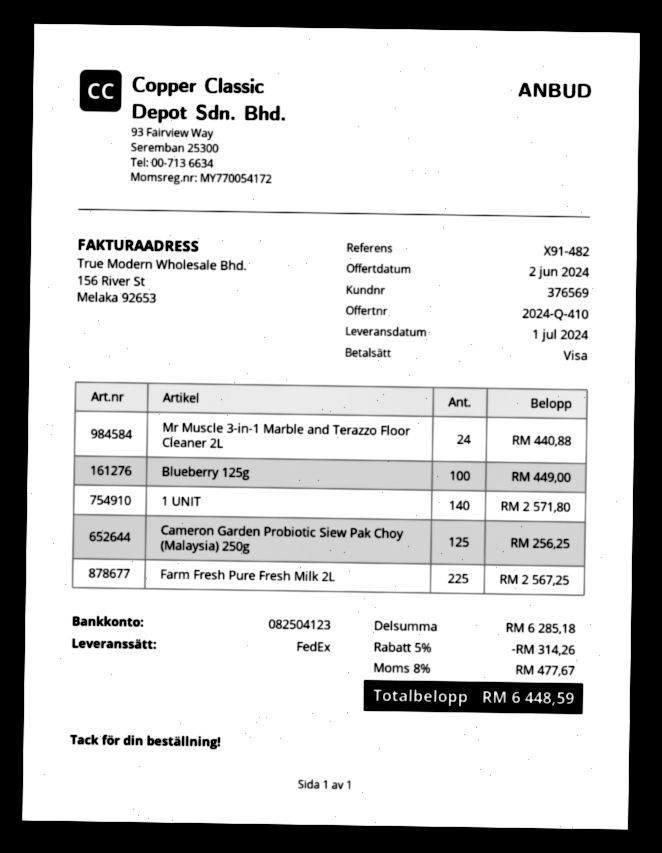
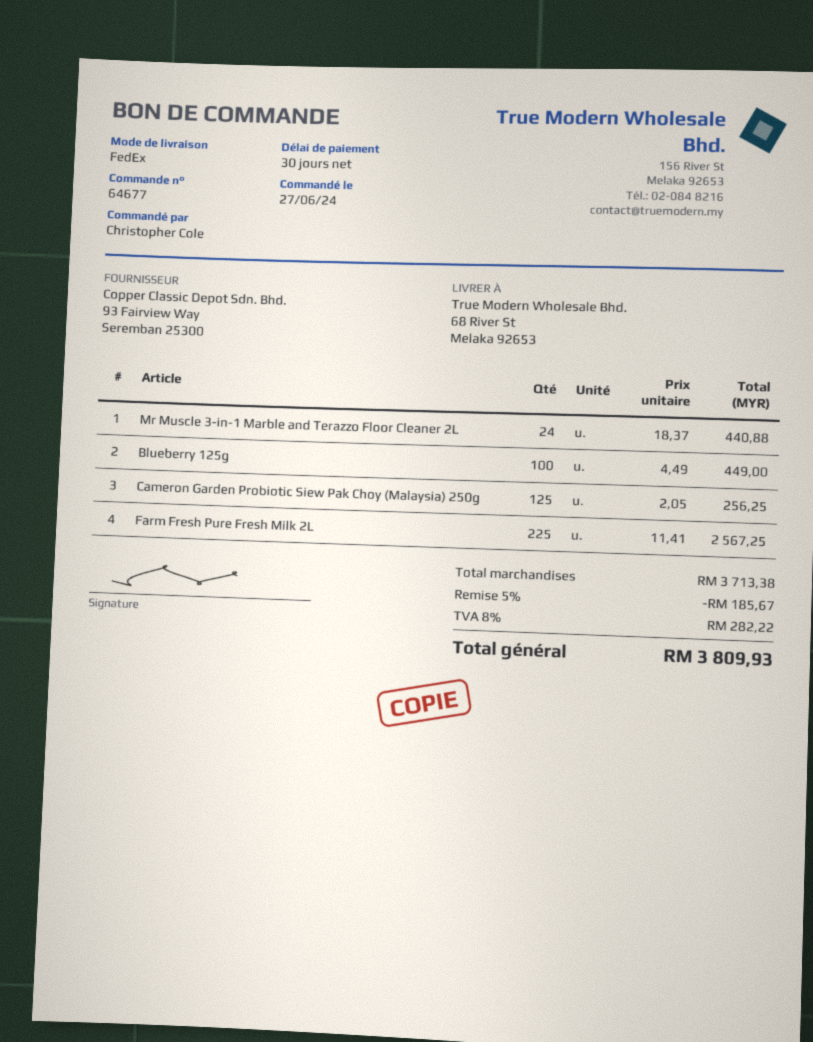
1 UNIT: 140 for 2571.80 -> none
subtotal: 6285.18 -> 3713.38
discount: 5% = 314.26 -> 5% = 185.67
tax: 8% = 477.67 -> 8% = 282.22
total: 6448.59 -> 3809.93

